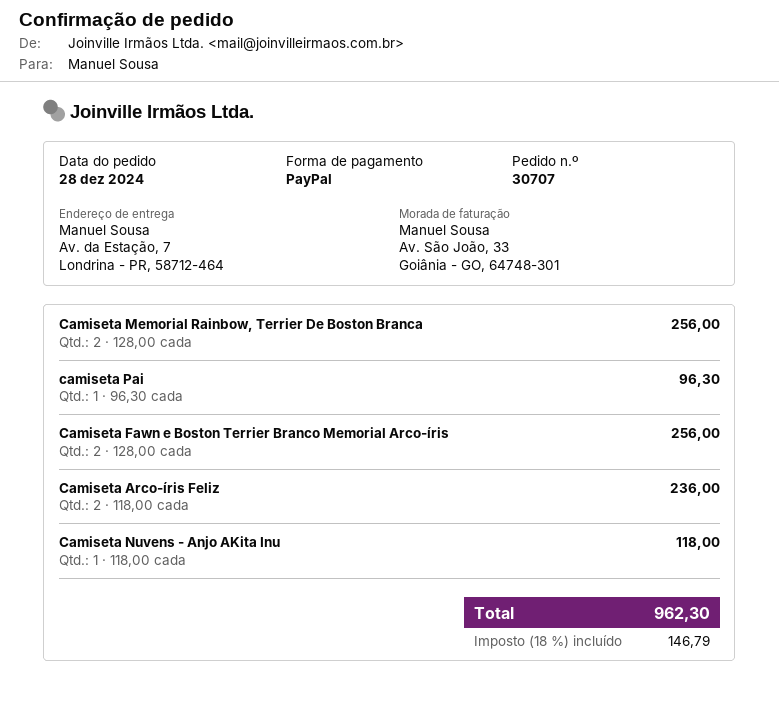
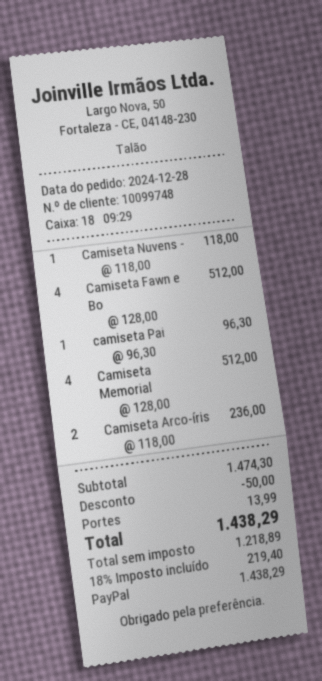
Camiseta Memorial Rainbow, Terrier De Boston Branca: 2 x 128.00 = 256.00 -> 4 x 128.00 = 512.00
Camiseta Fawn e Boston Terrier Branco Memorial Arco-íris: 2 x 128.00 = 256.00 -> 4 x 128.00 = 512.00
discount: none -> 50.00
shipping: none -> 13.99
tax: 18% = 146.79 -> 18% = 219.40
total: 962.30 -> 1438.29

